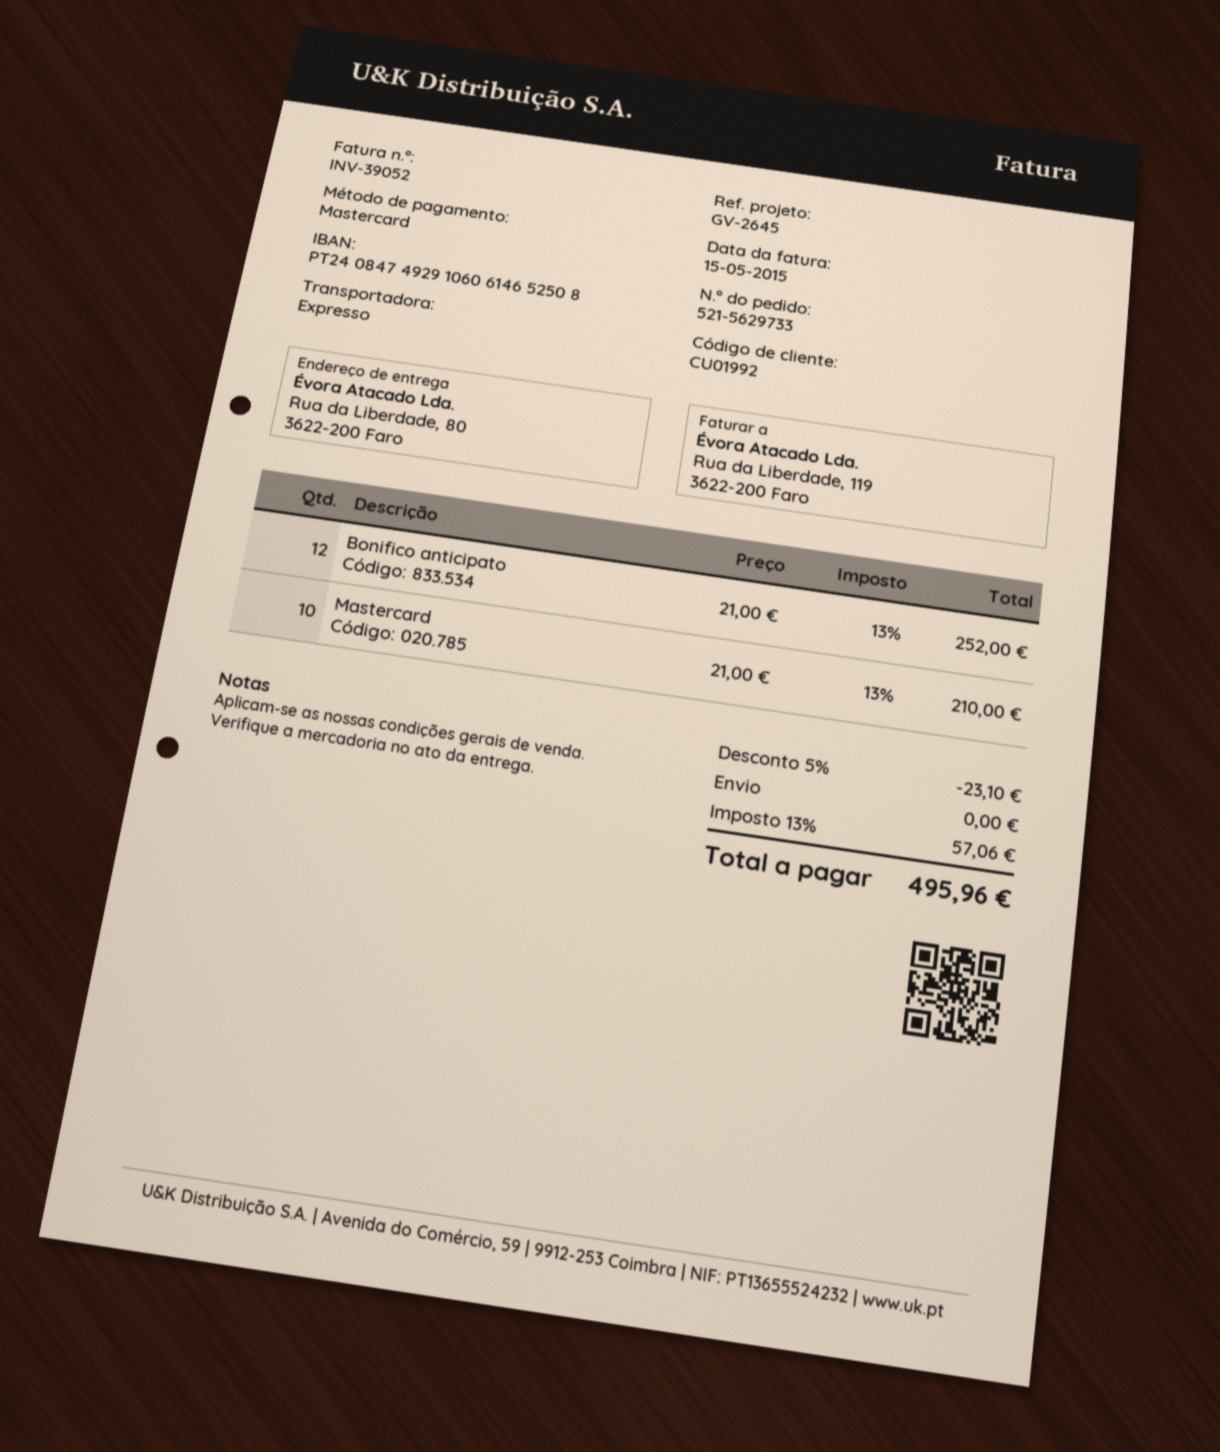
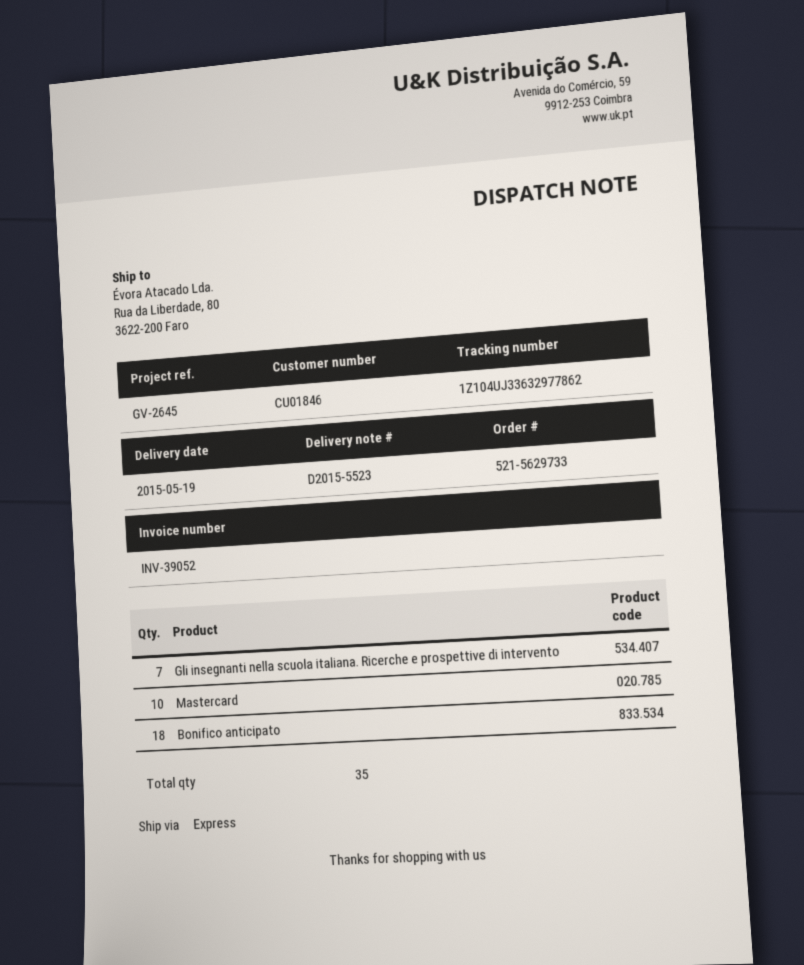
customer number: CU01992 -> CU01846
Bonifico anticipato: 12 -> 18
Gli insegnanti nella scuola italiana. Ricerche e prospettive di intervento: none -> 7

